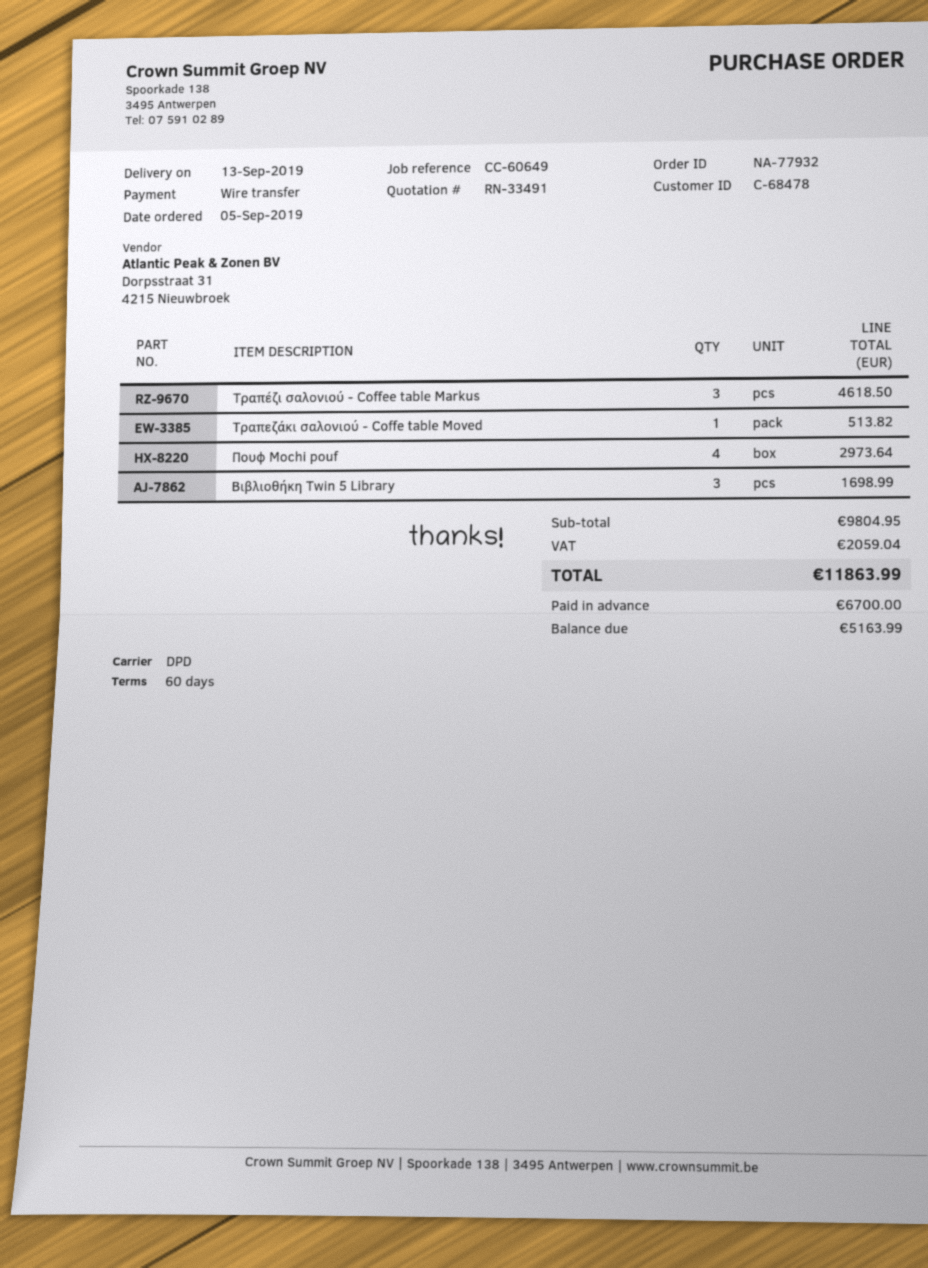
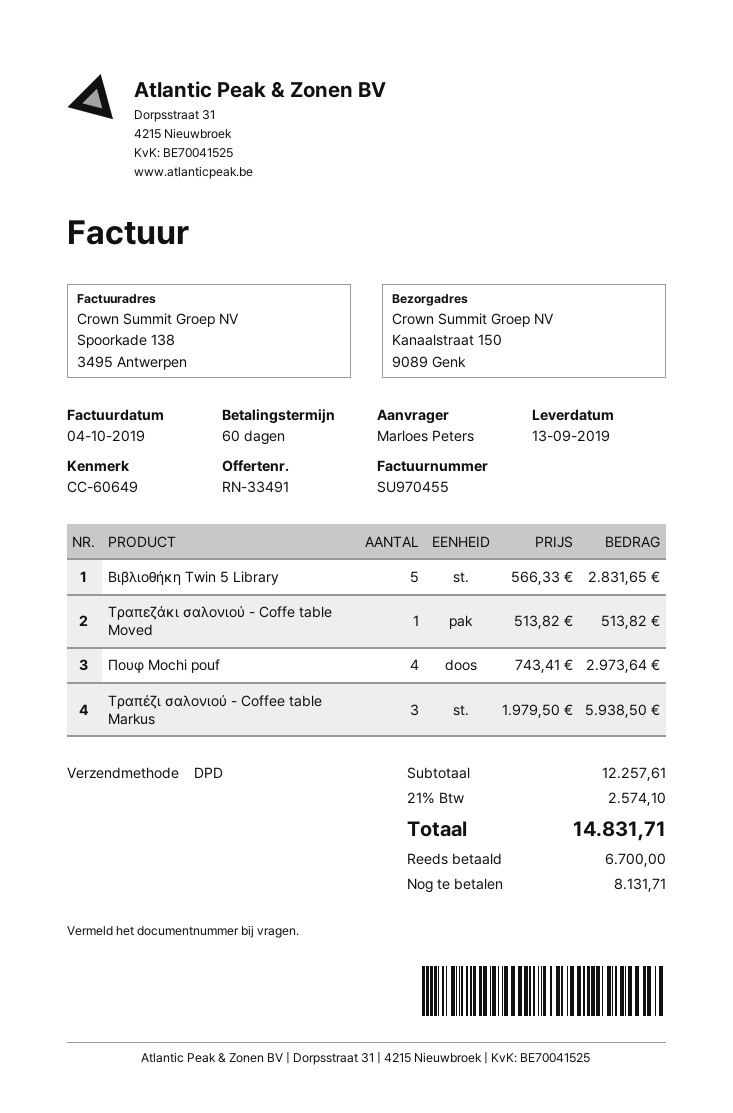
Τραπέζι σαλονιού - Coffee table Markus: 3 for 4618.50 -> 3 for 5938.50
Βιβλιοθήκη Twin 5 Library: 3 for 1698.99 -> 5 for 2831.65
subtotal: 9804.95 -> 12257.61
tax: 2059.04 -> 2574.10
total: 11863.99 -> 14831.71
balance: 5163.99 -> 8131.71

